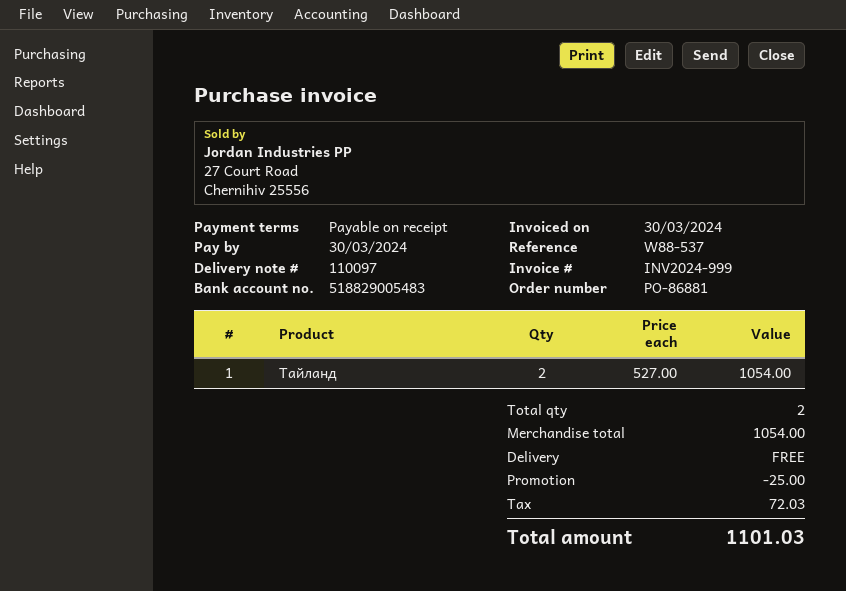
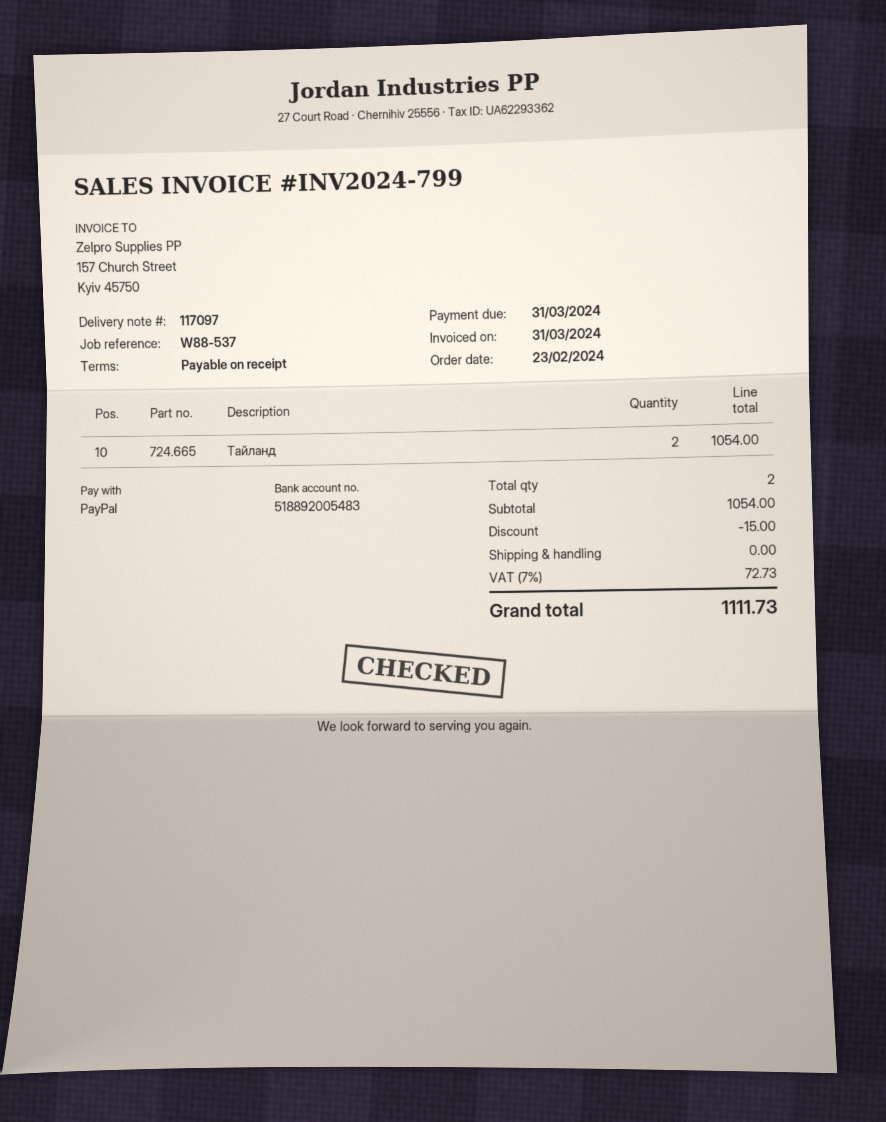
delivery note number: 110097 -> 117097
invoice number: INV2024-999 -> INV2024-799
invoice date: 2024-03-30 -> 2024-03-31
due date: 2024-03-30 -> 2024-03-31
bank account: 518829005483 -> 518892005483
discount: 25.00 -> 15.00
tax: 72.03 -> 72.73
total: 1101.03 -> 1111.73

